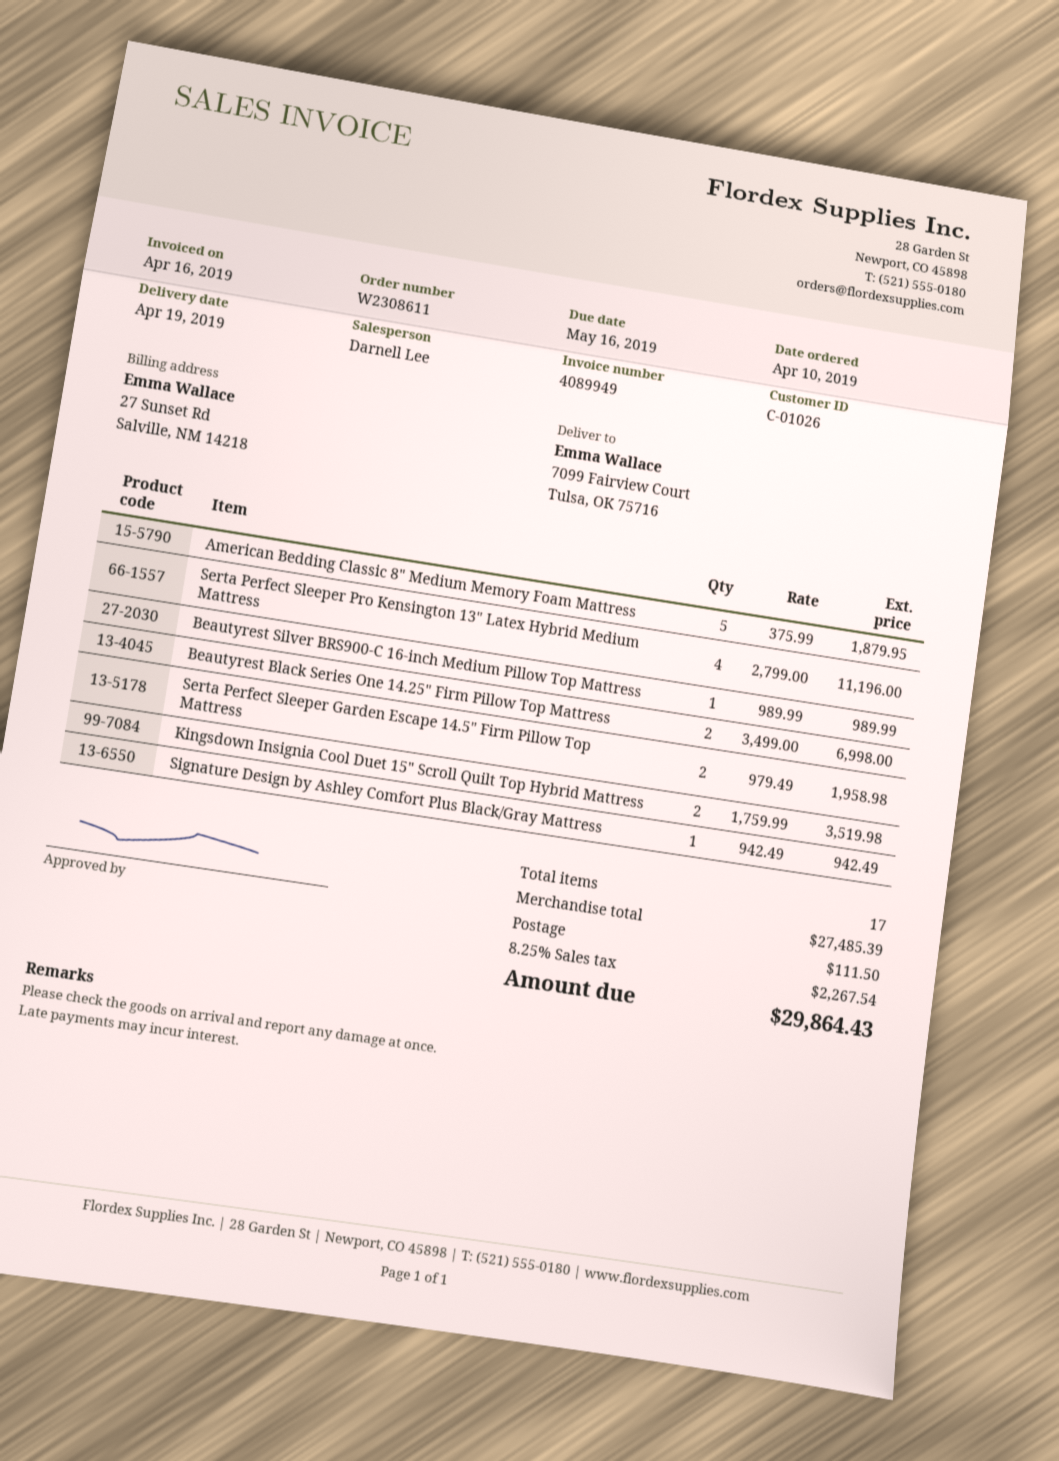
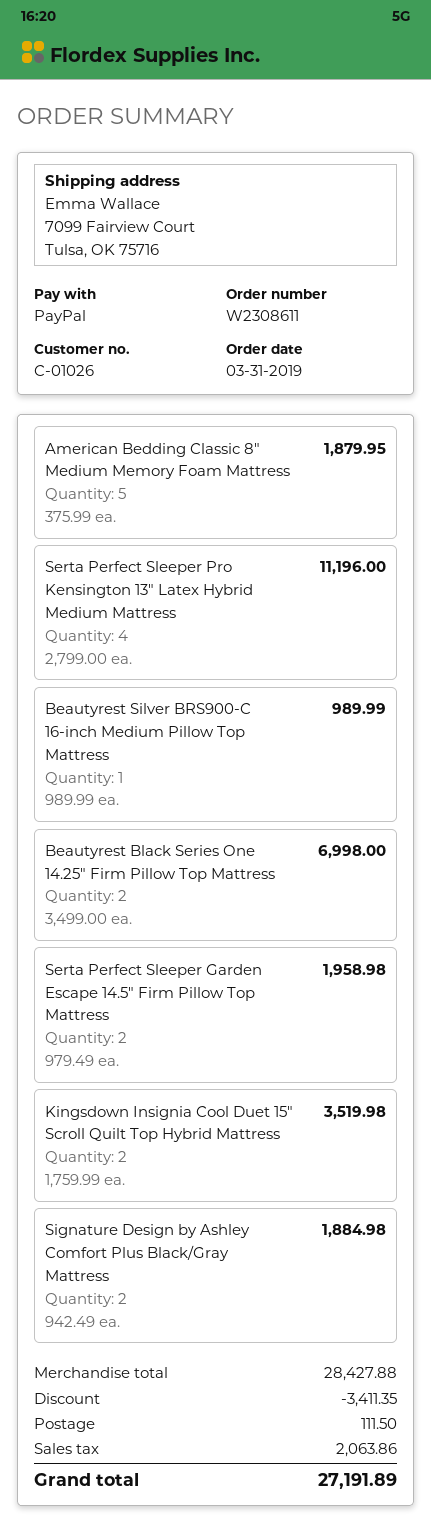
order date: 2019-04-10 -> 2019-03-31
Signature Design by Ashley Comfort Plus Black/Gray Mattress: 1 x 942.49 = 942.49 -> 2 x 942.49 = 1884.98
subtotal: 27485.39 -> 28427.88
discount: none -> 3411.35
tax: 2267.54 -> 2063.86
total: 29864.43 -> 27191.89

